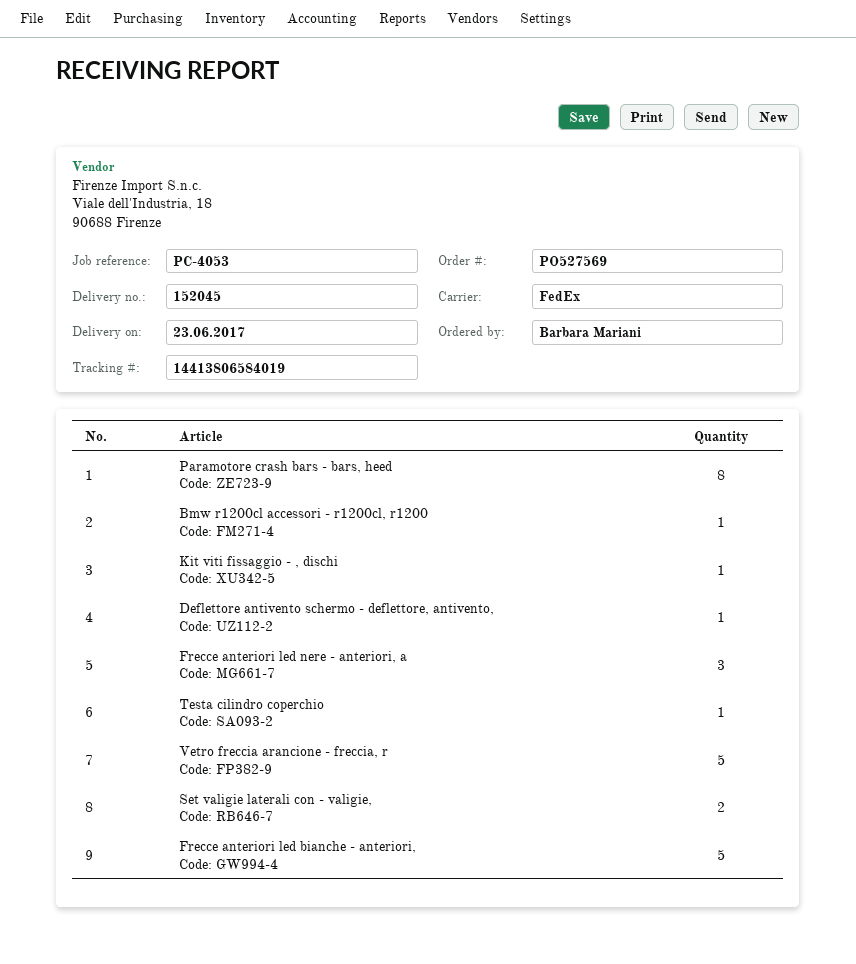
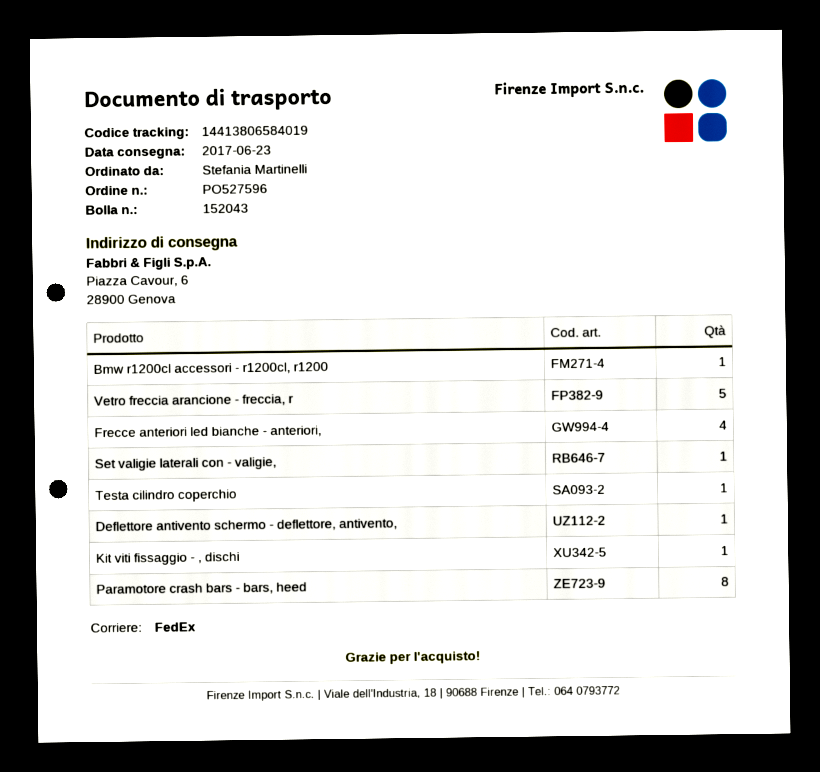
order number: PO527569 -> PO527596
delivery note number: 152045 -> 152043
ordered by: Barbara Mariani -> Stefania Martinelli
Frecce anteriori led nere - anteriori, a: 3 -> none
Set valigie laterali con - valigie,: 2 -> 1
Frecce anteriori led bianche - anteriori,: 5 -> 4

